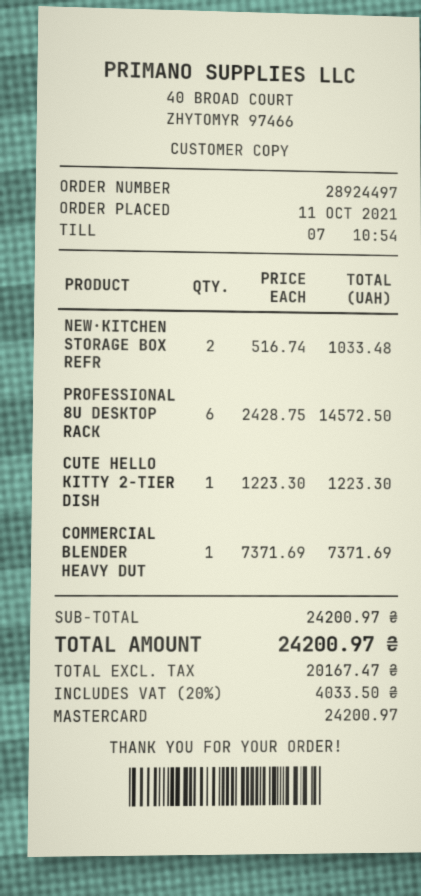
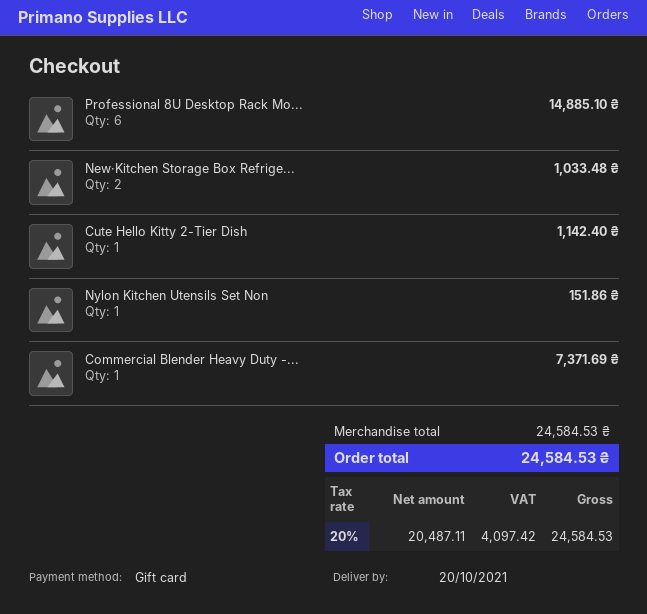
payment method: Mastercard -> gift card
PROFESSIONAL 8U DESKTOP RACK: 6 for 14572.50 -> 6 for 14885.10
CUTE HELLO KITTY 2-TIER DISH: 1 for 1223.30 -> 1 for 1142.40
Nylon Kitchen Utensils Set Non: none -> 1 for 151.86
subtotal: 24200.97 -> 24584.53
net: 20167.47 -> 20487.11
tax: 20% = 4033.50 -> 20% = 4097.42
total: 24200.97 -> 24584.53

